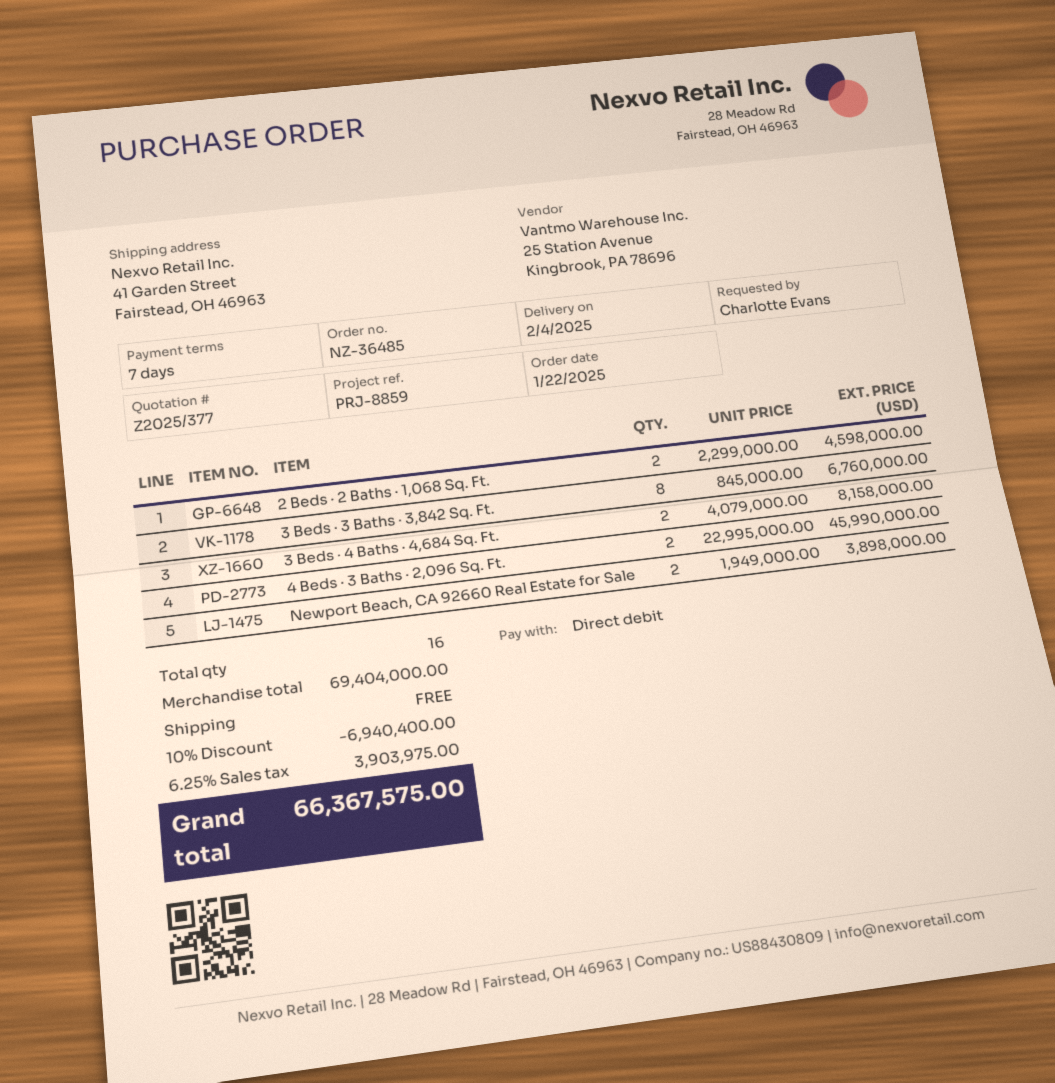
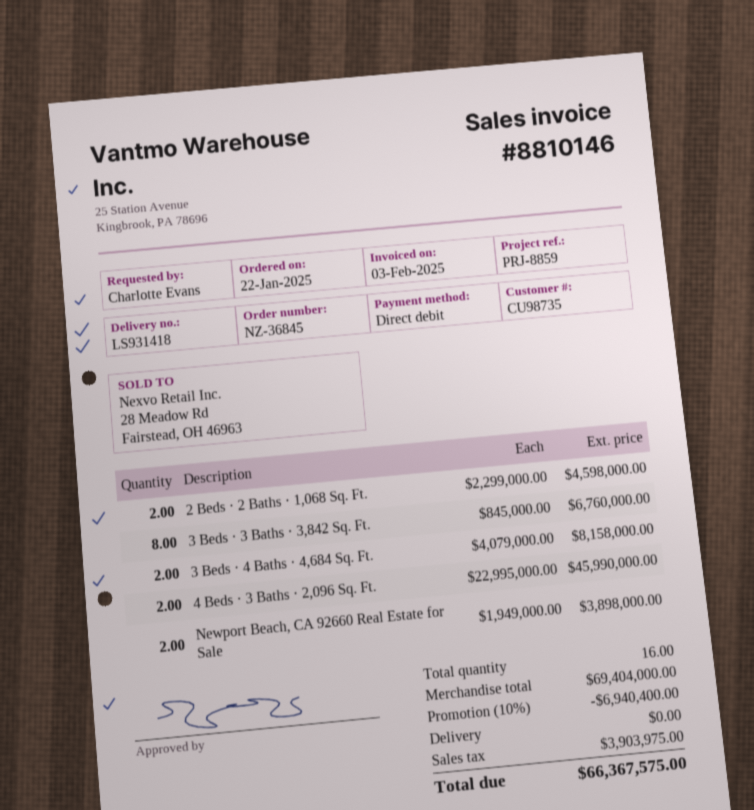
order number: NZ-36485 -> NZ-36845

